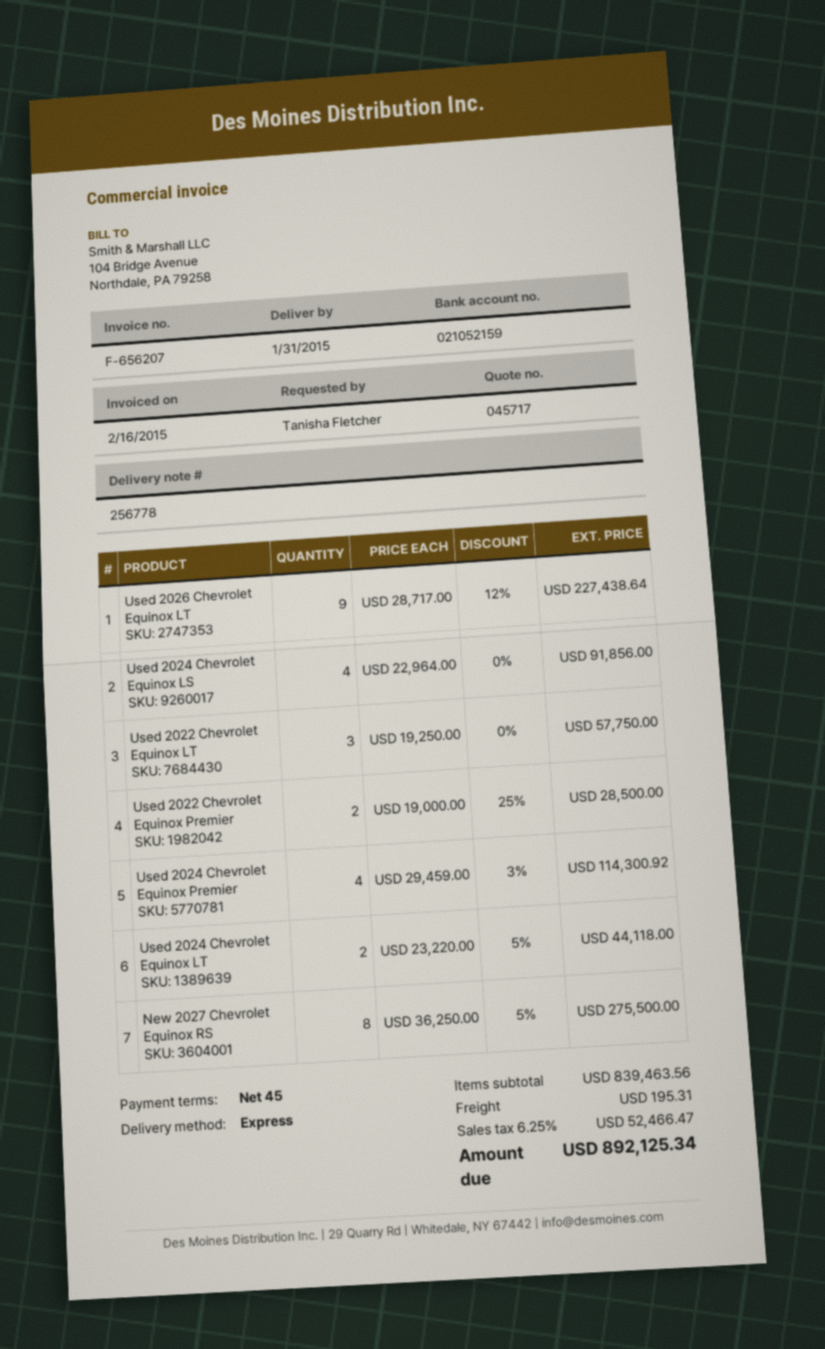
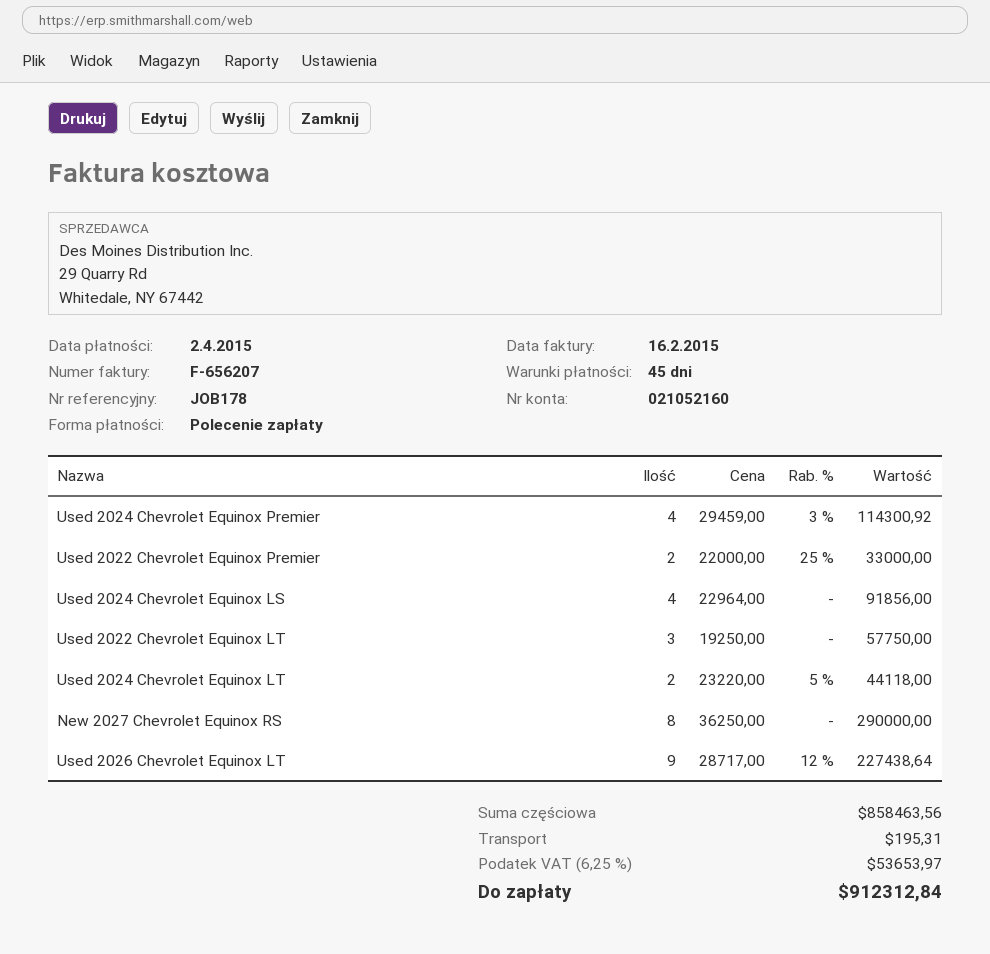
bank account: 021052159 -> 021052160
Used 2022 Chevrolet Equinox Premier: 2 x 19000.00 - 25% = 28500.00 -> 2 x 22000.00 - 25% = 33000.00
New 2027 Chevrolet Equinox RS: 8 x 36250.00 - 5% = 275500.00 -> 8 x 36250.00 = 290000.00
subtotal: 839463.56 -> 858463.56
tax: 6.25% = 52466.47 -> 6.25% = 53653.97
total: 892125.34 -> 912312.84

